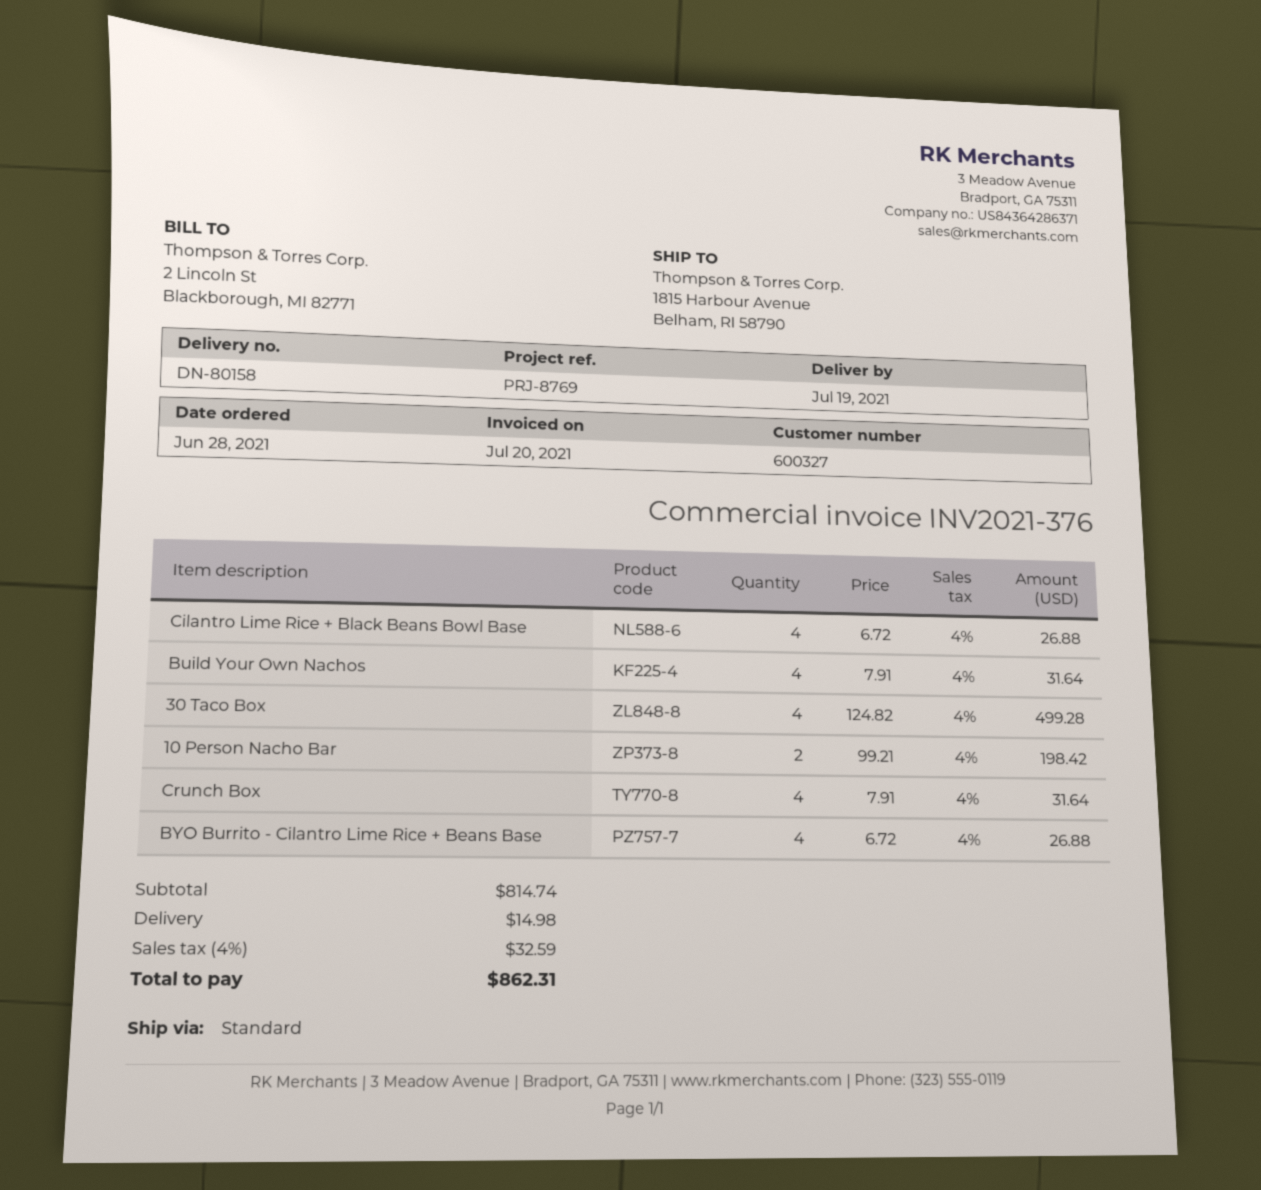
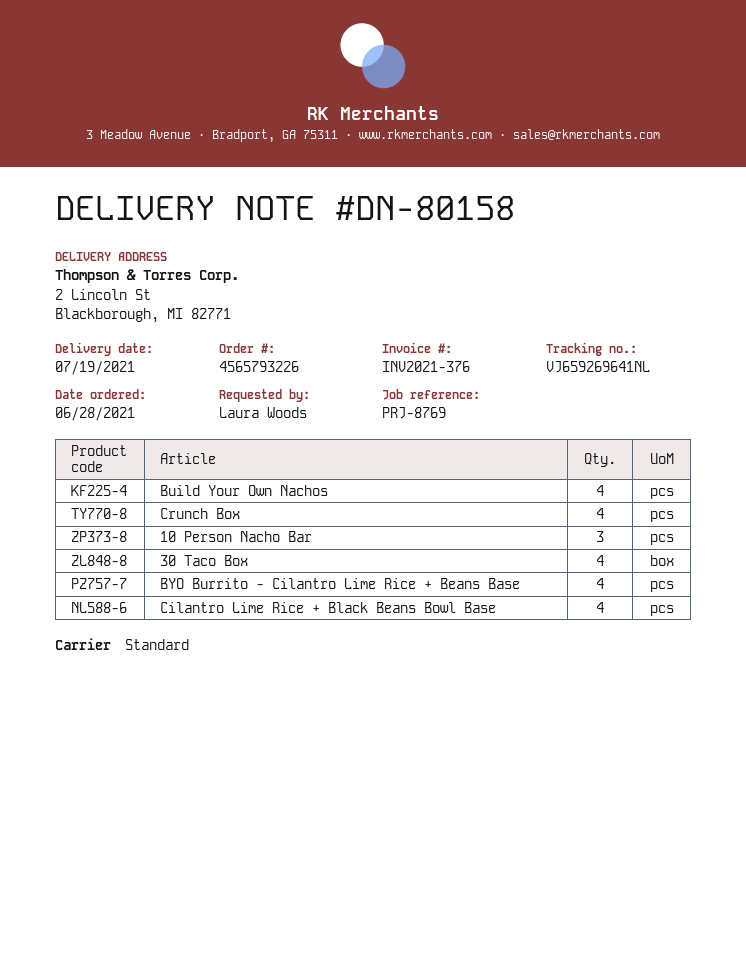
ship to: 1815 Harbour Avenue, Belham, RI 58790 -> 2 Lincoln St, Blackborough, MI 82771
10 Person Nacho Bar: 2 -> 3

